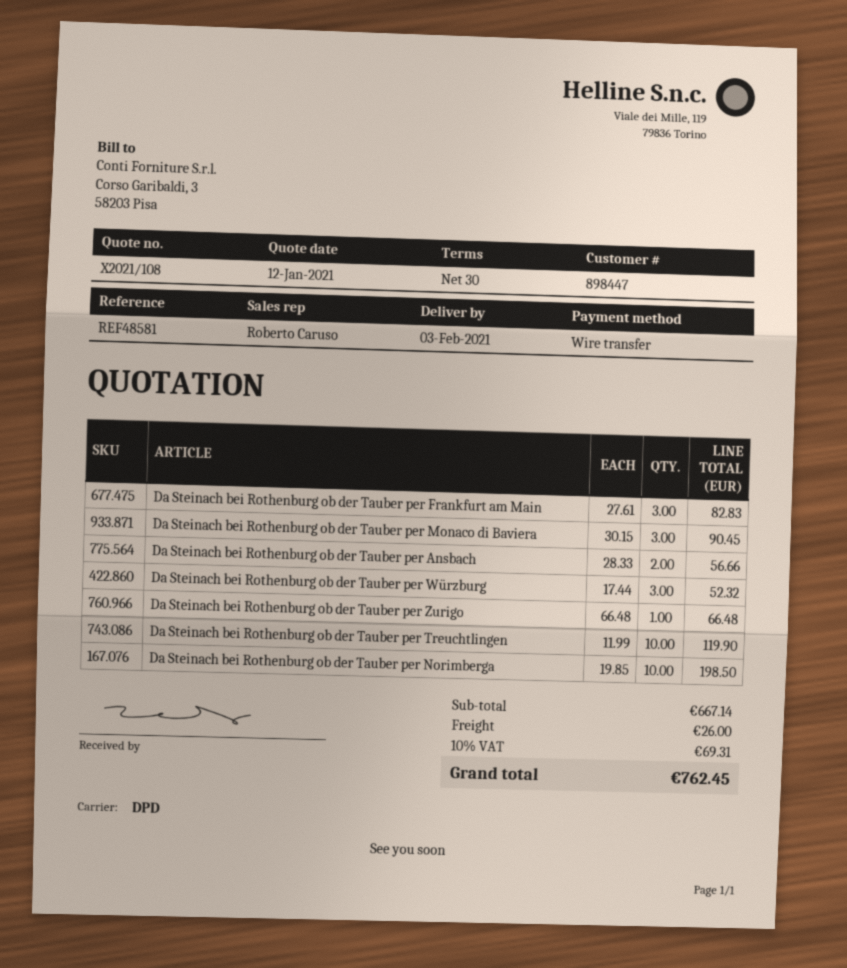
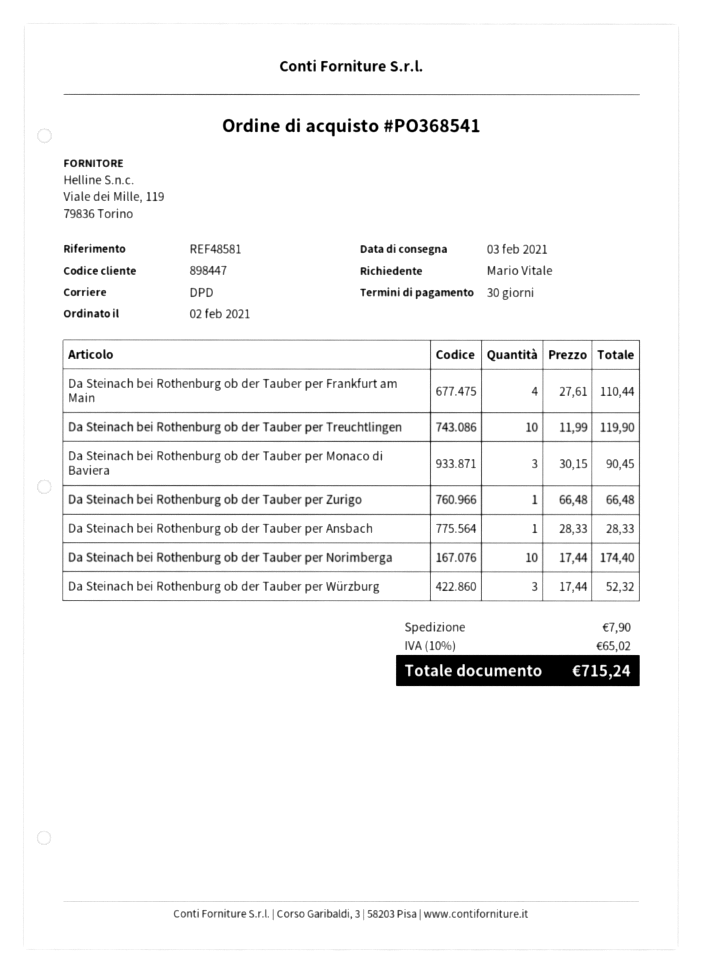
Da Steinach bei Rothenburg ob der Tauber per Frankfurt am Main: 3 x 27.61 = 82.83 -> 4 x 27.61 = 110.44
Da Steinach bei Rothenburg ob der Tauber per Ansbach: 2 x 28.33 = 56.66 -> 1 x 28.33 = 28.33
Da Steinach bei Rothenburg ob der Tauber per Norimberga: 10 x 19.85 = 198.50 -> 10 x 17.44 = 174.40
shipping: 26.00 -> 7.90
tax: 10% = 69.31 -> 10% = 65.02
total: 762.45 -> 715.24

